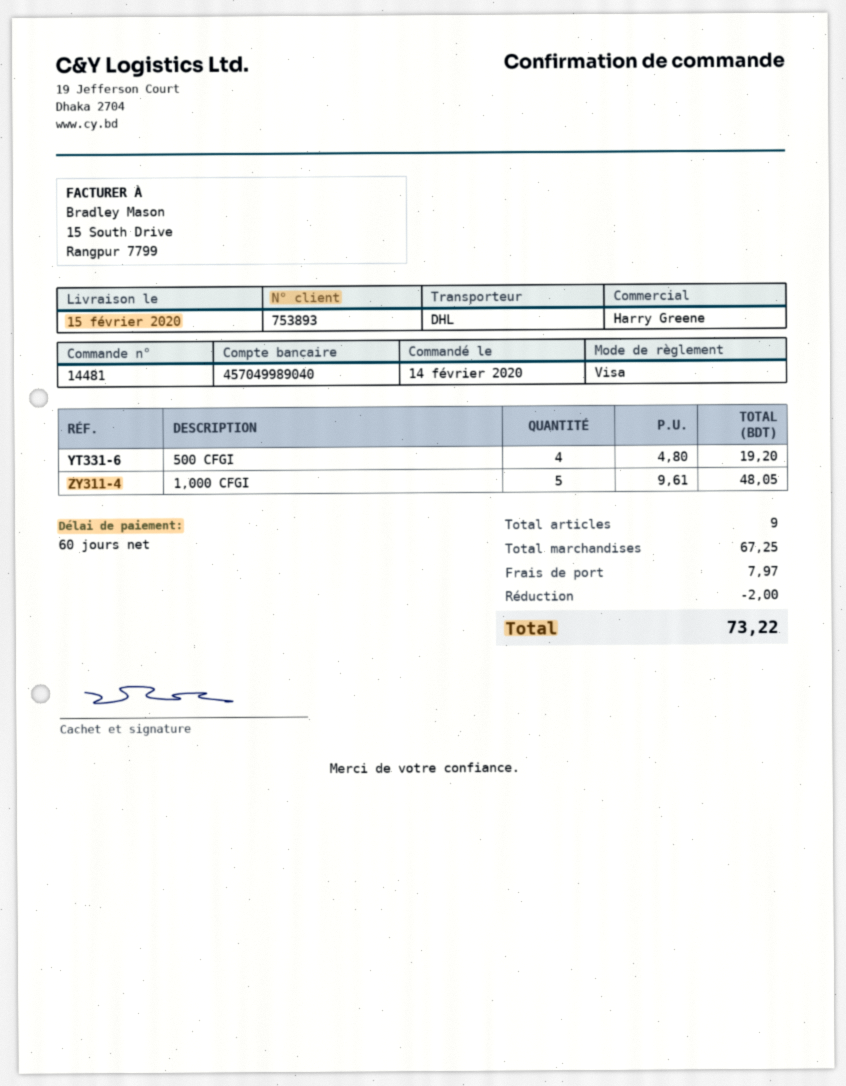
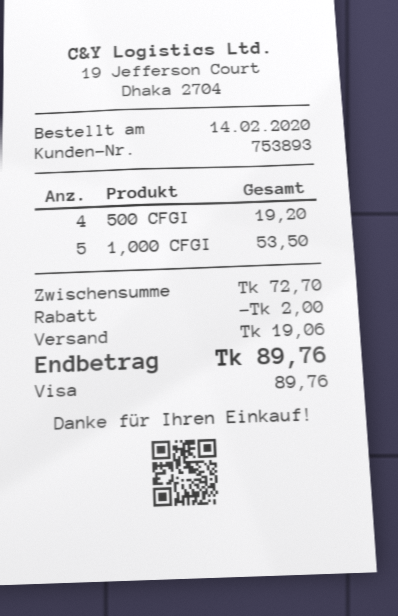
1,000 CFGI: 5 for 48.05 -> 5 for 53.50
subtotal: 67.25 -> 72.70
shipping: 7.97 -> 19.06
total: 73.22 -> 89.76

